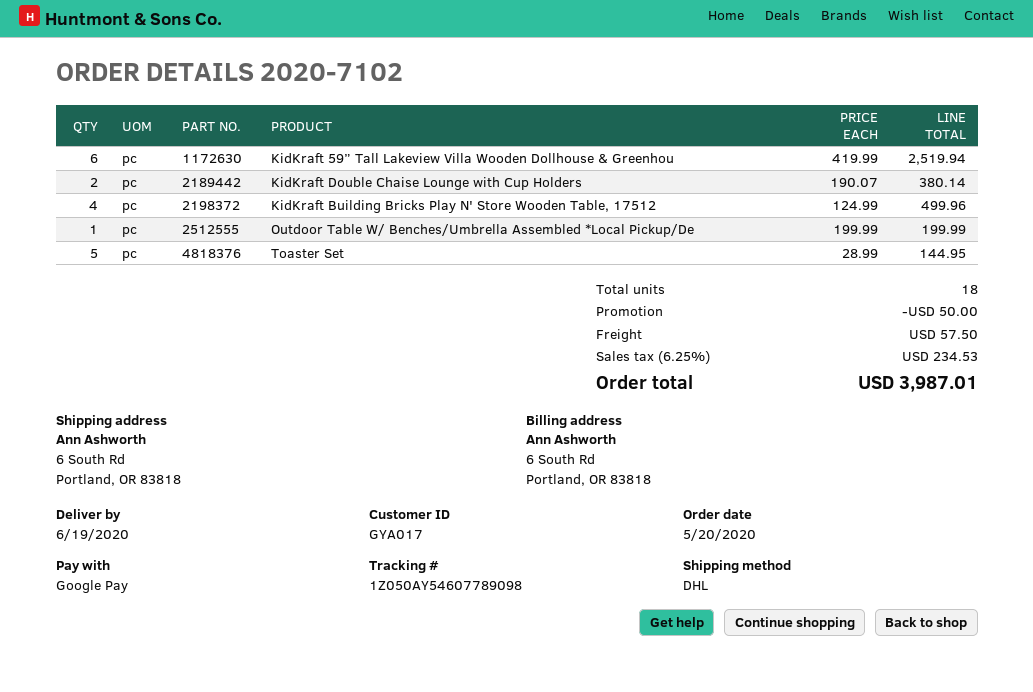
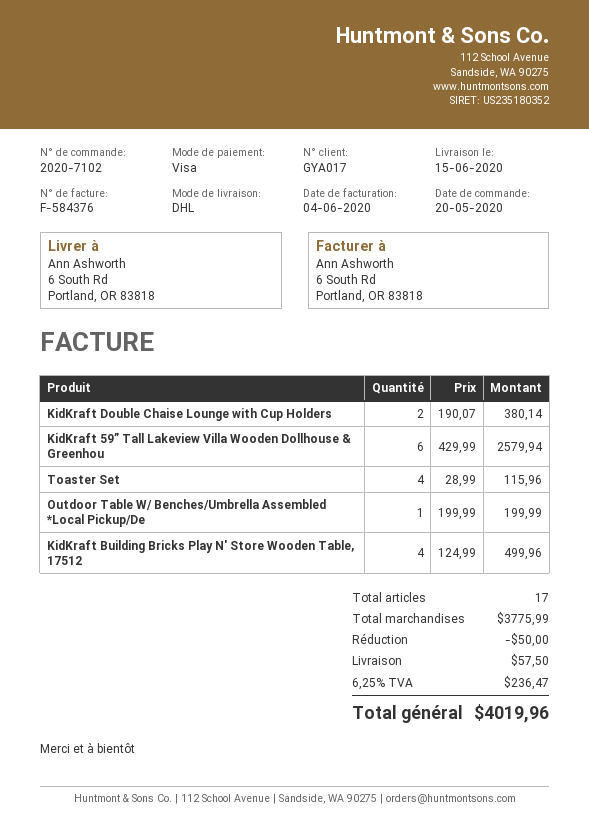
delivery date: 2020-06-19 -> 2020-06-15
payment method: Google Pay -> Visa
KidKraft 59” Tall Lakeview Villa Wooden Dollhouse & Greenhou: 6 x 419.99 = 2519.94 -> 6 x 429.99 = 2579.94
Toaster Set: 5 x 28.99 = 144.95 -> 4 x 28.99 = 115.96
total quantity: 18 -> 17
tax: 6.25% = 234.53 -> 6.25% = 236.47
total: 3987.01 -> 4019.96

